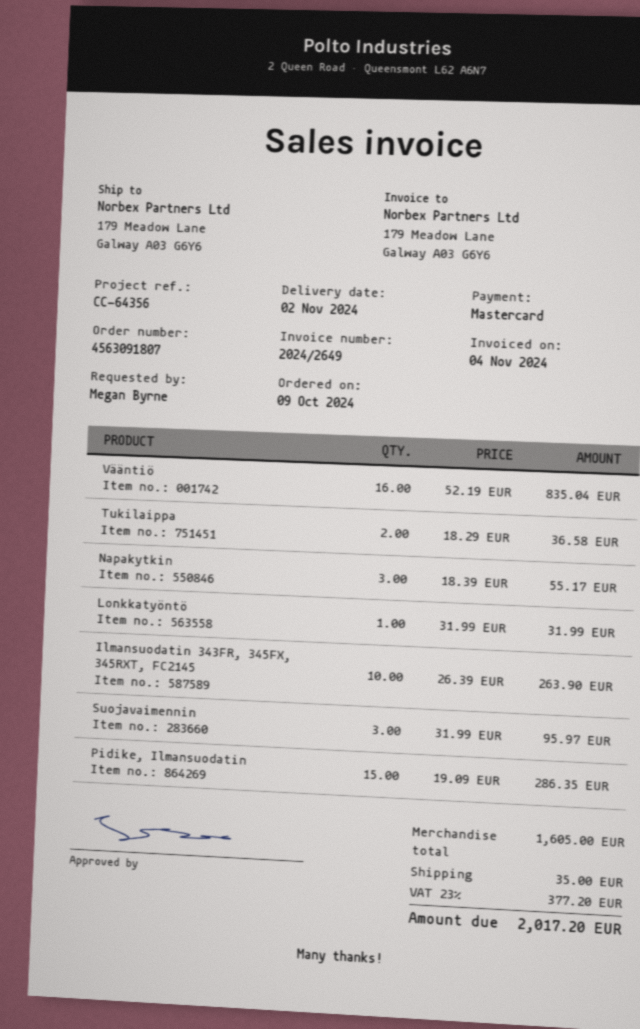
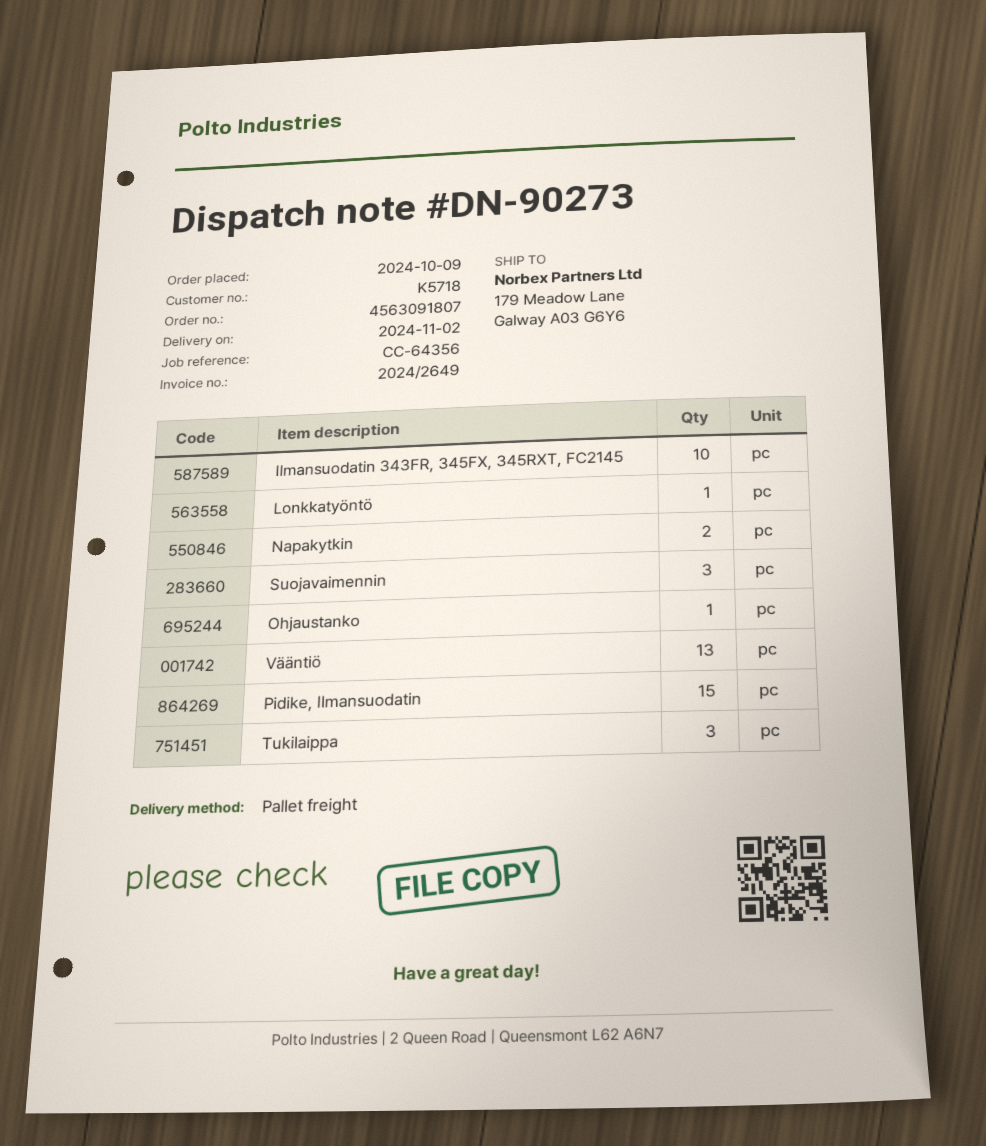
Vääntiö: 16 -> 13
Tukilaippa: 2 -> 3
Napakytkin: 3 -> 2
Ohjaustanko: none -> 1

